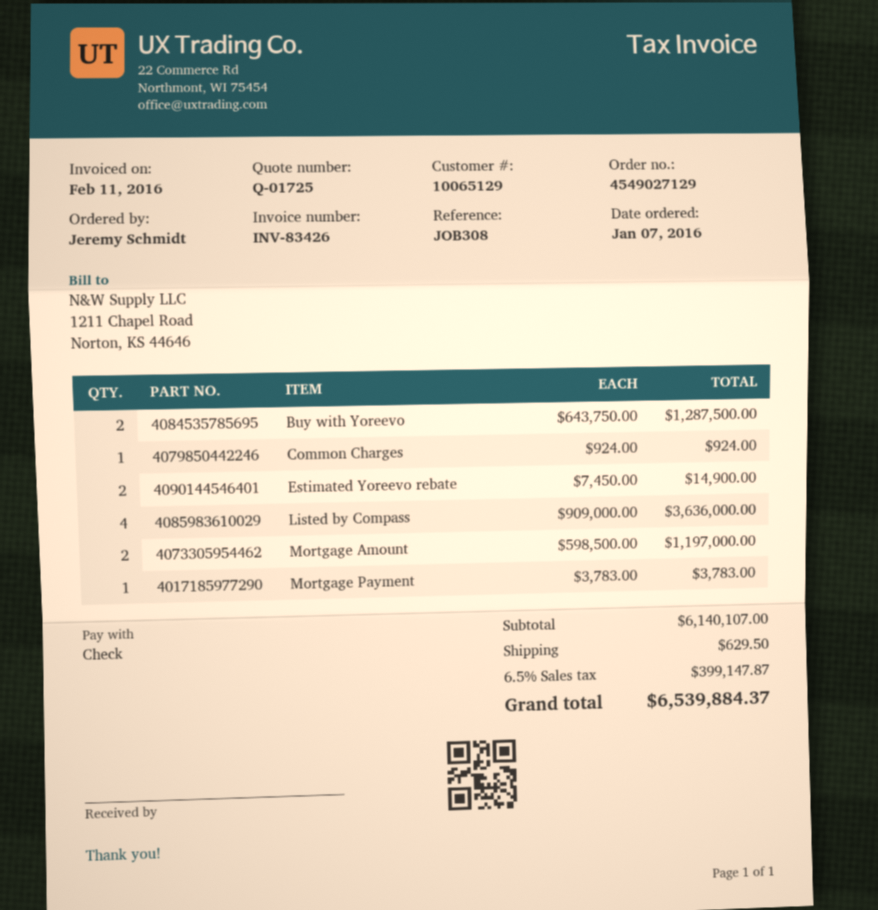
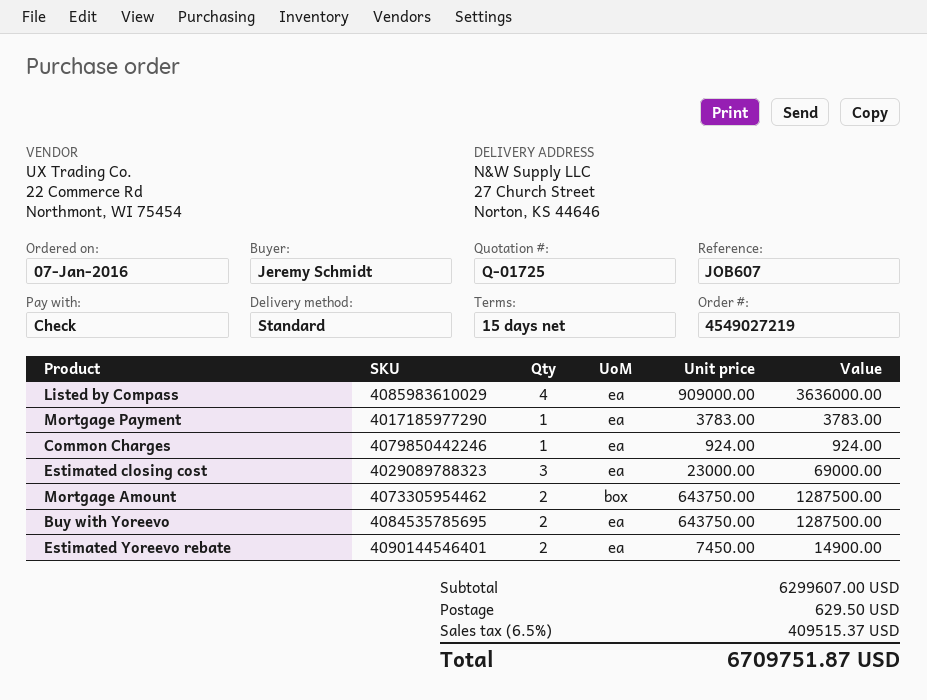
order number: 4549027129 -> 4549027219
reference: JOB308 -> JOB607
Mortgage Amount: 2 x 598500.00 = 1197000.00 -> 2 x 643750.00 = 1287500.00
Estimated closing cost: none -> 3 x 23000.00 = 69000.00
subtotal: 6140107.00 -> 6299607.00
tax: 6.5% = 399147.87 -> 6.5% = 409515.37
total: 6539884.37 -> 6709751.87

